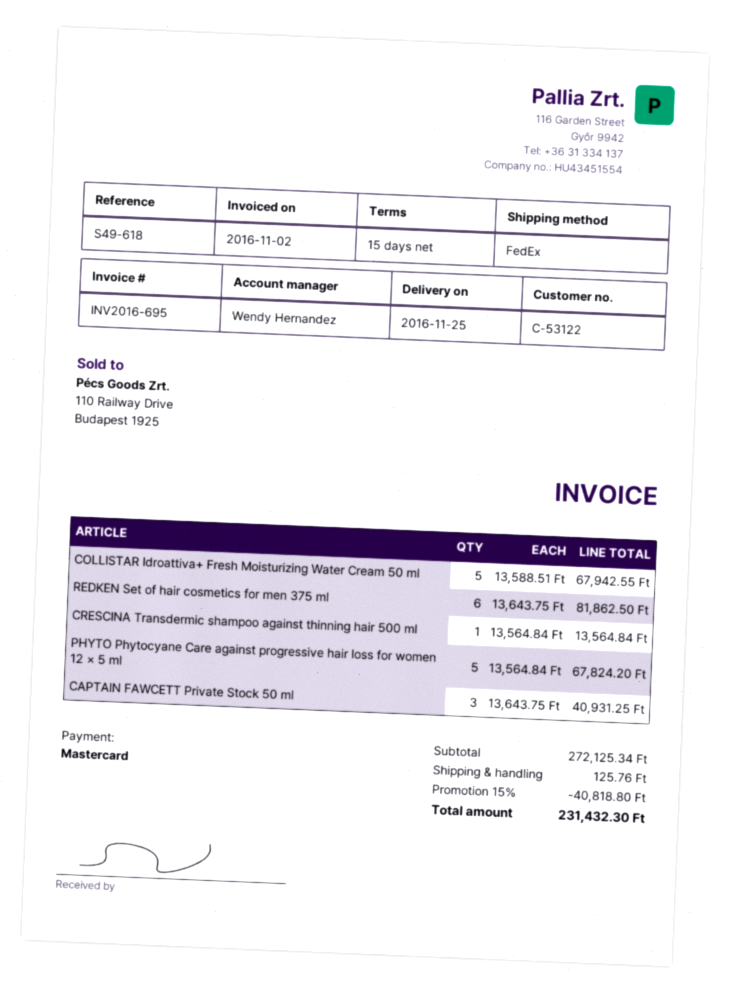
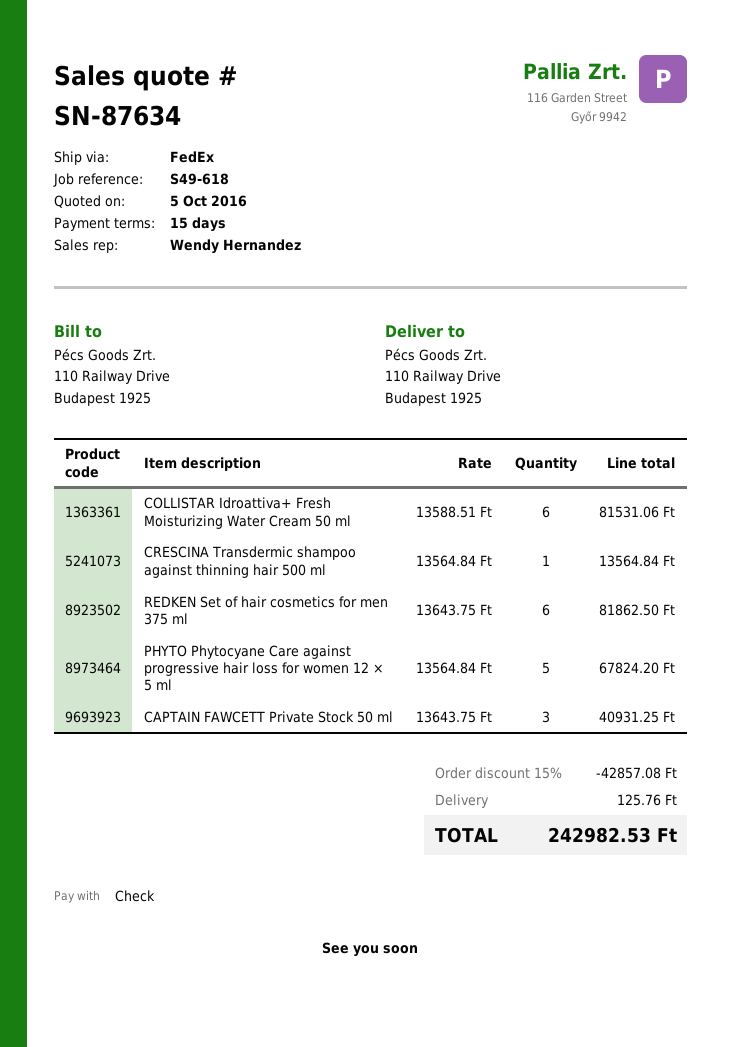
payment method: Mastercard -> cheque
COLLISTAR Idroattiva+ Fresh Moisturizing Water Cream 50 ml: 5 x 13588.51 = 67942.55 -> 6 x 13588.51 = 81531.06
discount: 15% = 40818.80 -> 15% = 42857.08
total: 231432.30 -> 242982.53

